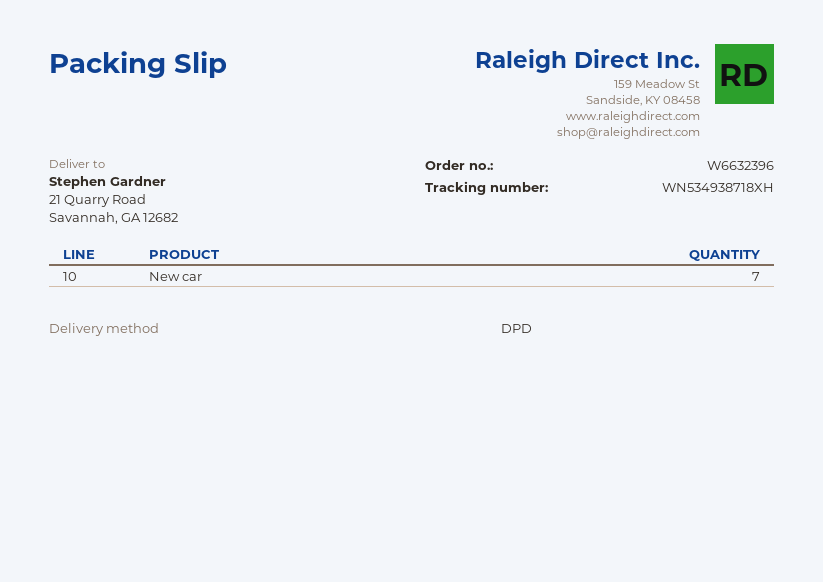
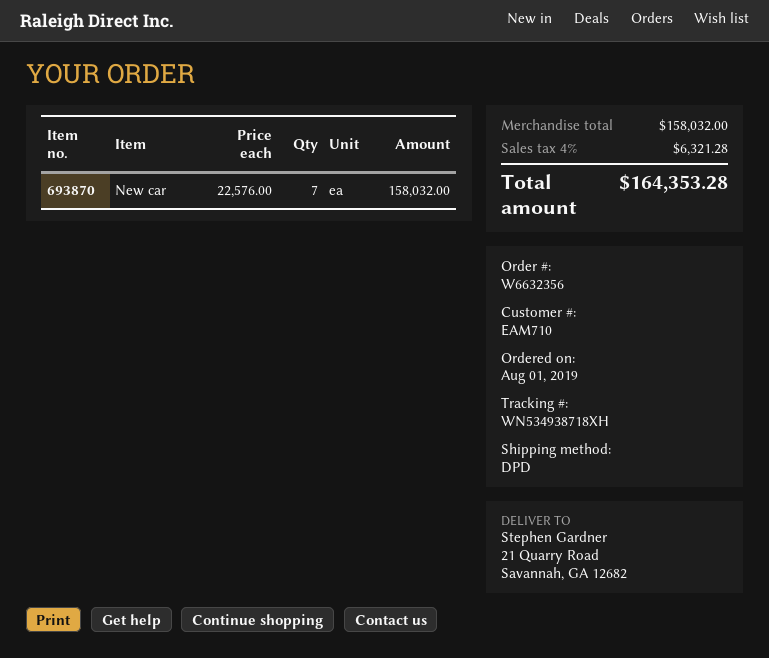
order number: W6632396 -> W6632356

